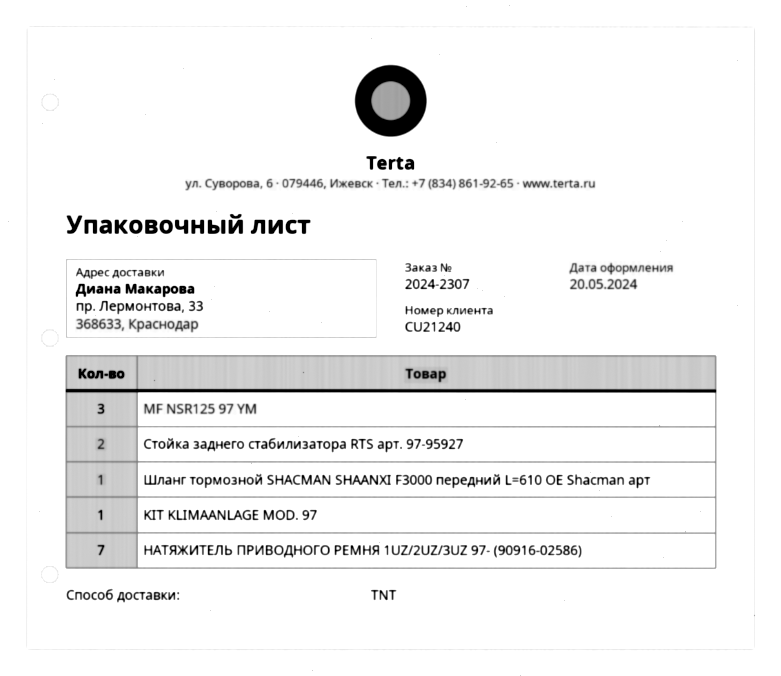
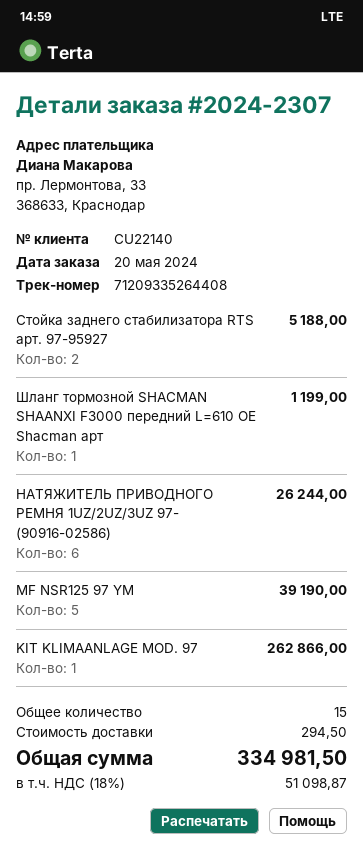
customer number: CU21240 -> CU22140
MF NSR125 97 YM: 3 -> 5
НАТЯЖИТЕЛЬ ПРИВОДНОГО РЕМНЯ 1UZ/2UZ/3UZ 97- (90916-02586): 7 -> 6

